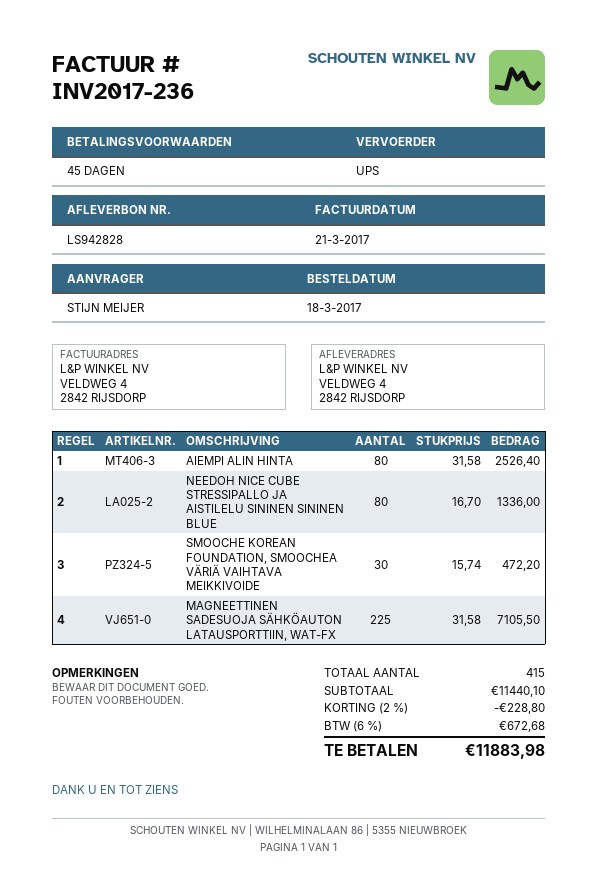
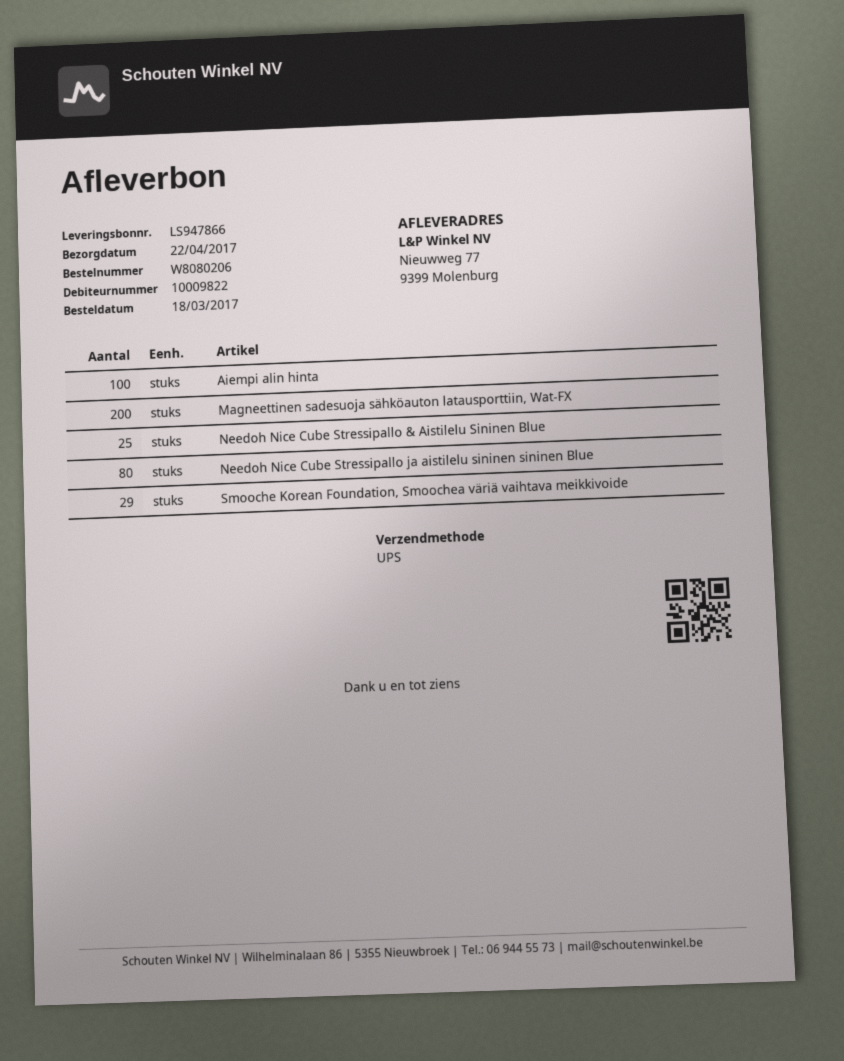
delivery note number: LS942828 -> LS947866
ship to: VELDWEG 4, 2842 RIJSDORP -> Nieuwweg 77, 9399 Molenburg
AIEMPI ALIN HINTA: 80 -> 100
SMOOCHE KOREAN FOUNDATION, SMOOCHEA VÄRIÄ VAIHTAVA MEIKKIVOIDE: 30 -> 29
MAGNEETTINEN SADESUOJA SÄHKÖAUTON LATAUSPORTTIIN, WAT-FX: 225 -> 200
Needoh Nice Cube Stressipallo & Aistilelu Sininen Blue: none -> 25

